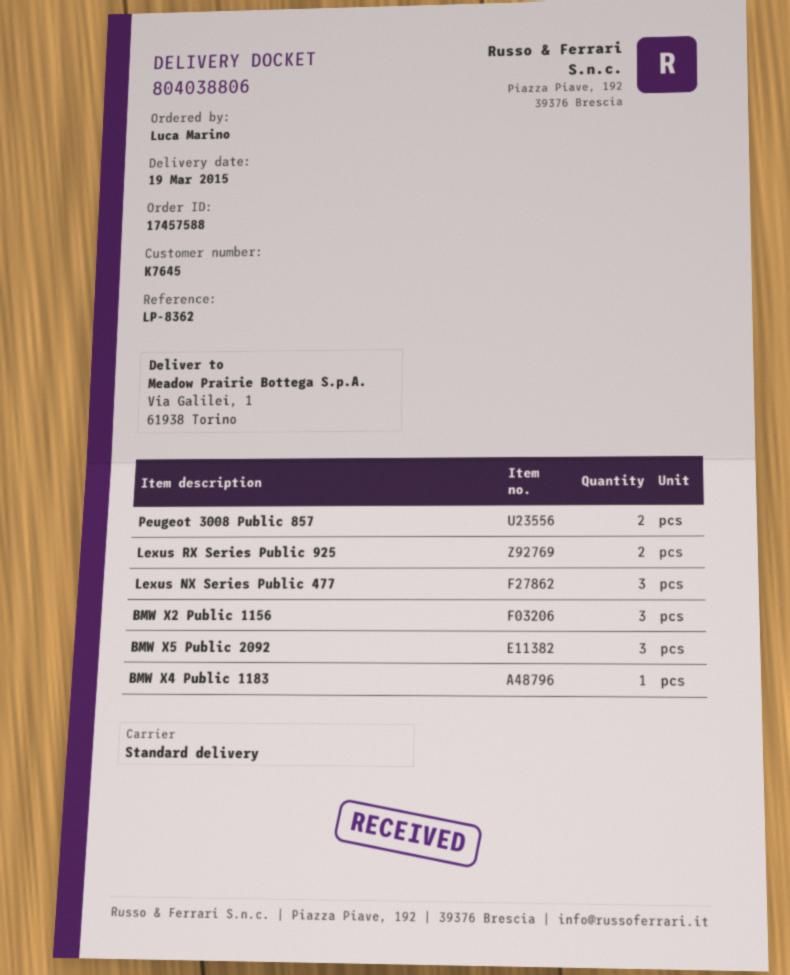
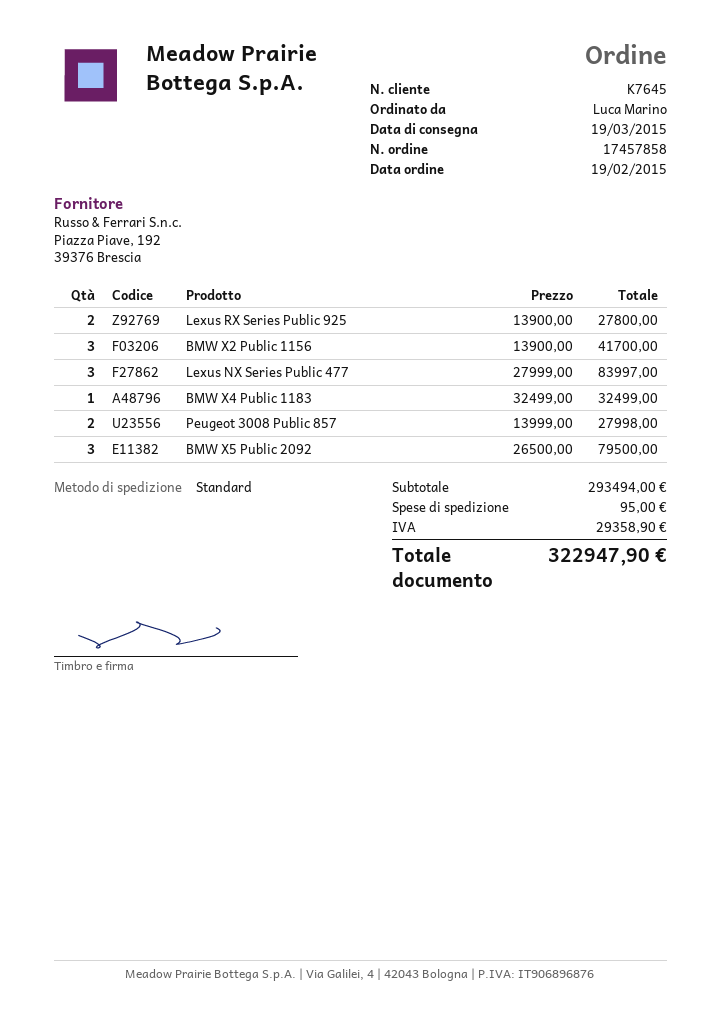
order number: 17457588 -> 17457858

